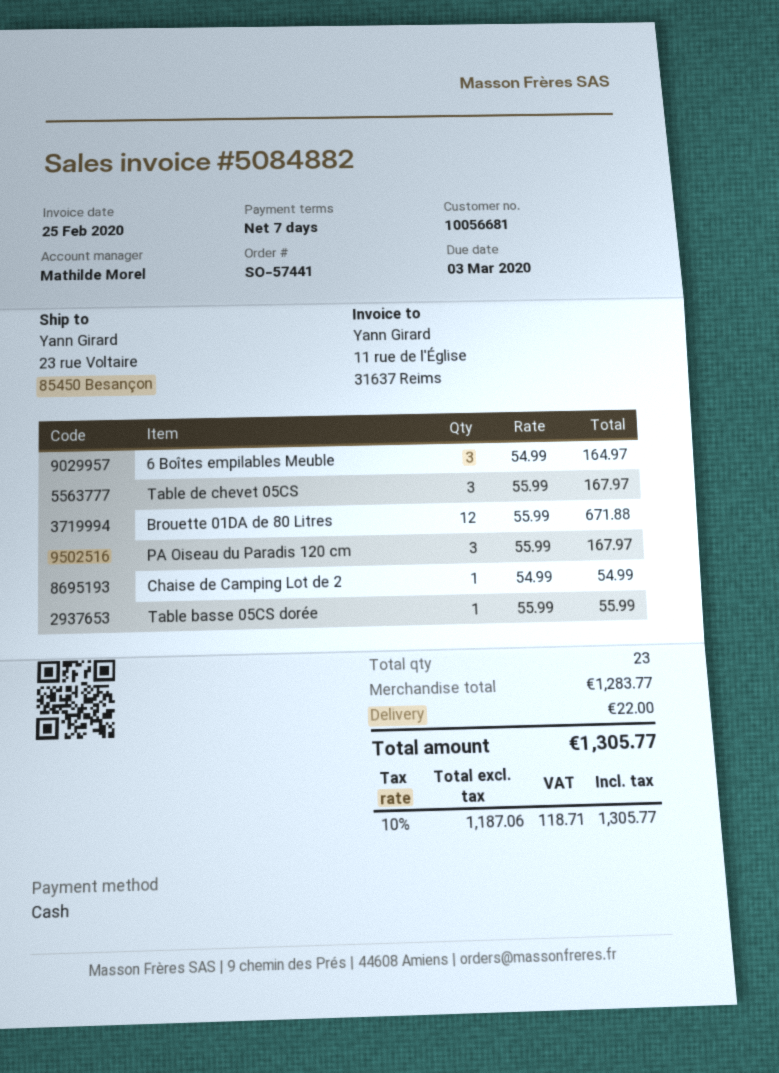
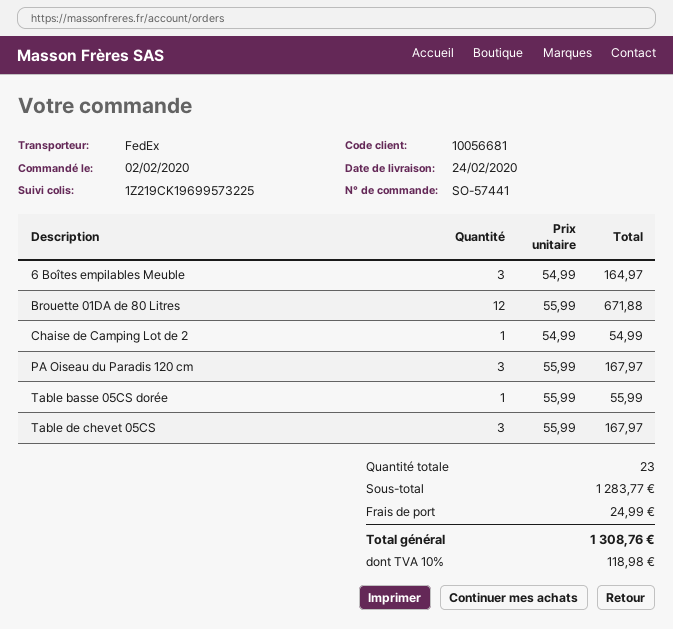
shipping: 22.00 -> 24.99
tax: 10% = 118.71 -> 10% = 118.98
total: 1305.77 -> 1308.76

